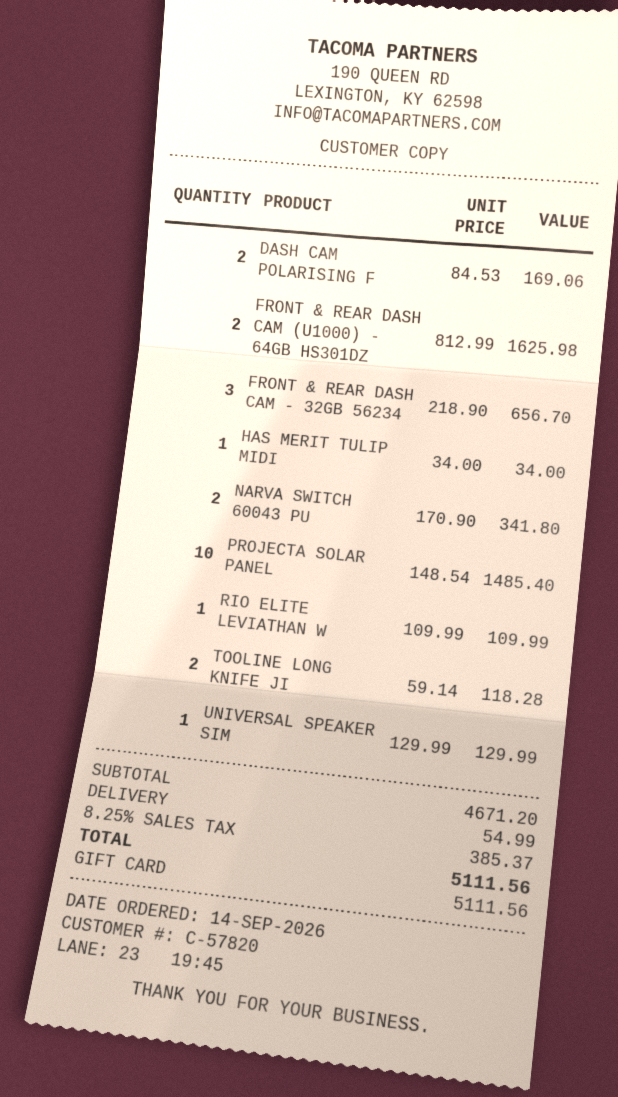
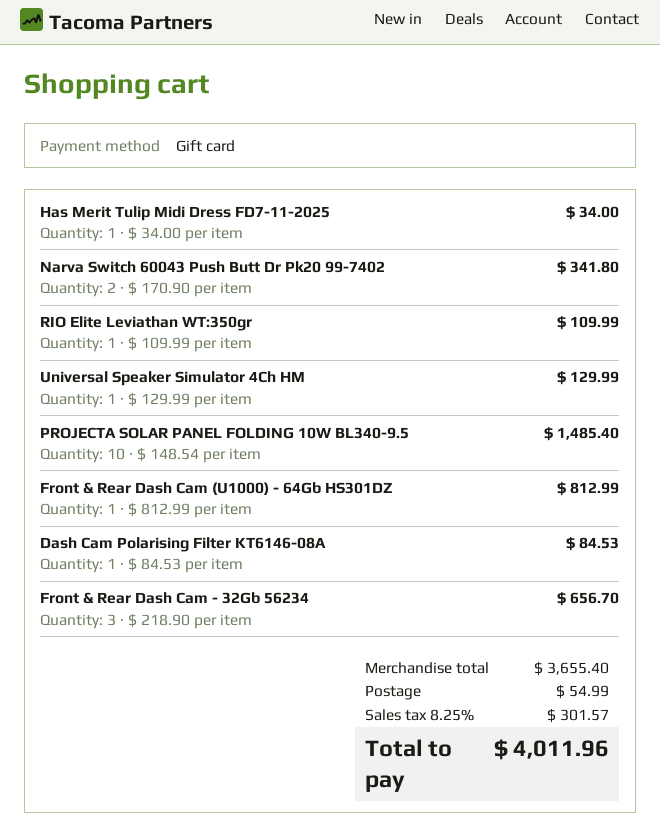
DASH CAM POLARISING F: 2 x 84.53 = 169.06 -> 1 x 84.53 = 84.53
FRONT & REAR DASH CAM (U1000) - 64GB HS301DZ: 2 x 812.99 = 1625.98 -> 1 x 812.99 = 812.99
TOOLINE LONG KNIFE JI: 2 x 59.14 = 118.28 -> none
subtotal: 4671.20 -> 3655.40
tax: 8.25% = 385.37 -> 8.25% = 301.57
total: 5111.56 -> 4011.96

